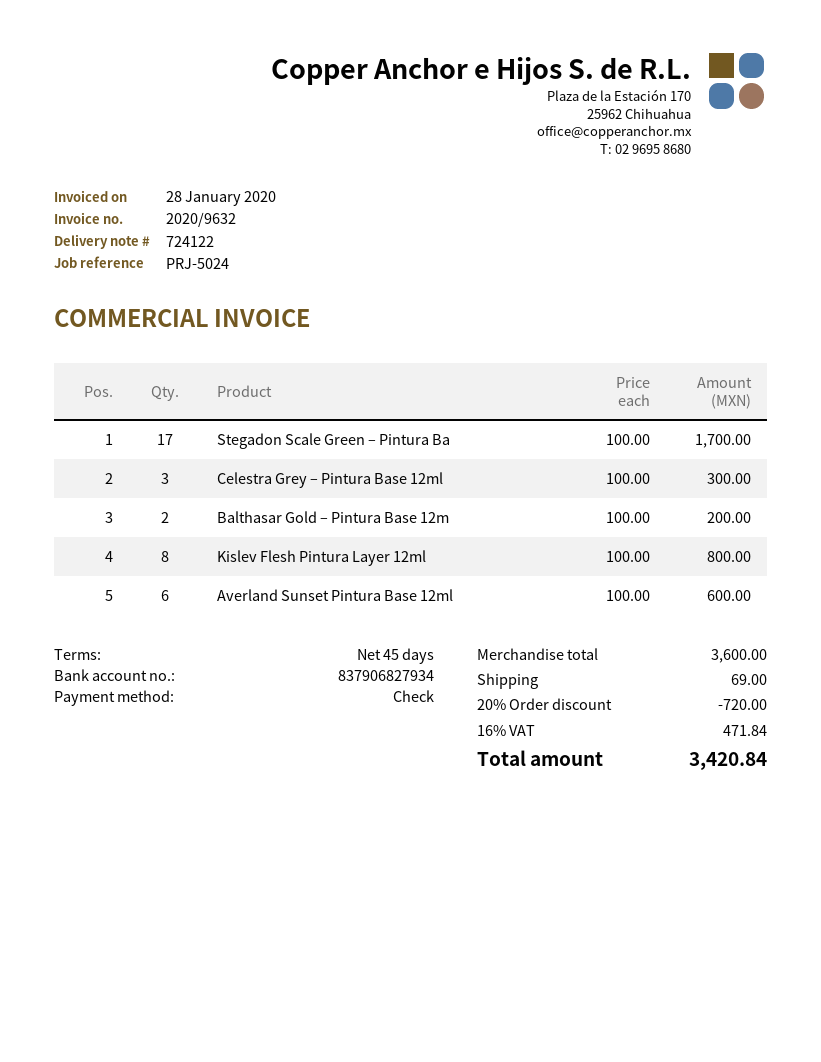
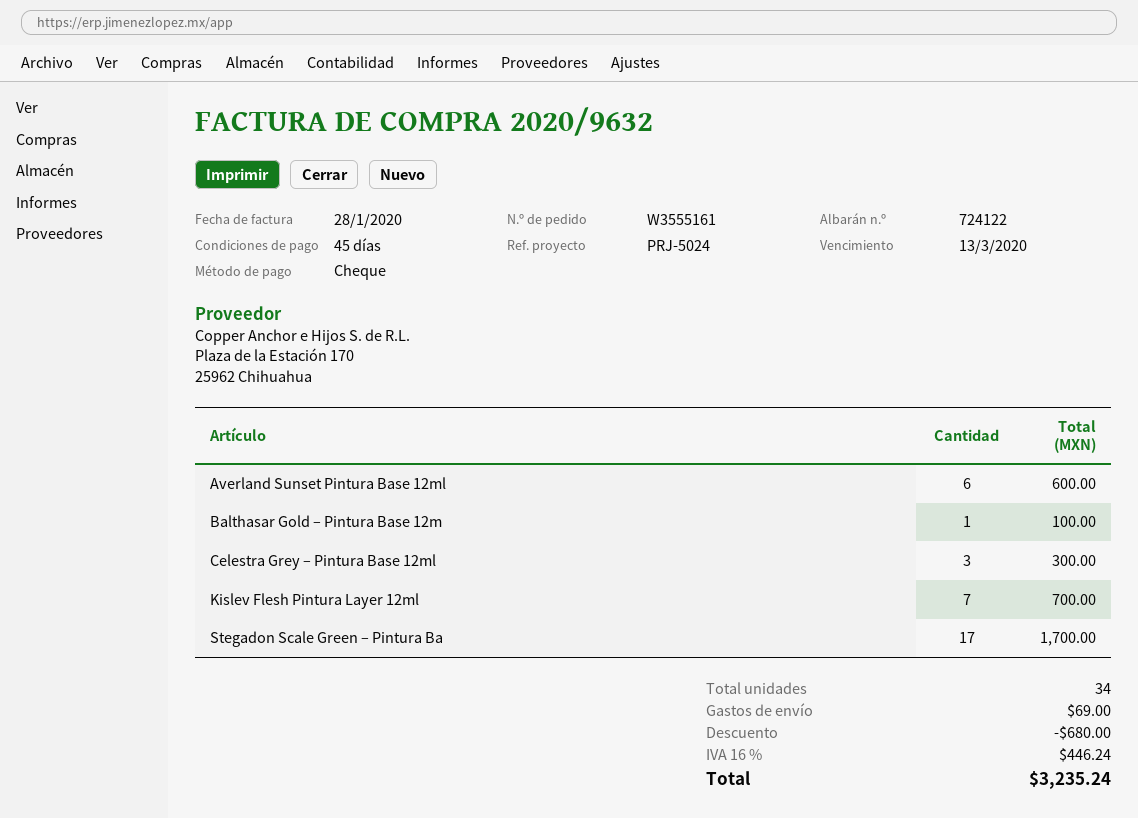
Balthasar Gold – Pintura Base 12m: 2 for 200.00 -> 1 for 100.00
Kislev Flesh Pintura Layer 12ml: 8 for 800.00 -> 7 for 700.00
discount: 720.00 -> 680.00
tax: 16% = 471.84 -> 16% = 446.24
total: 3420.84 -> 3235.24

